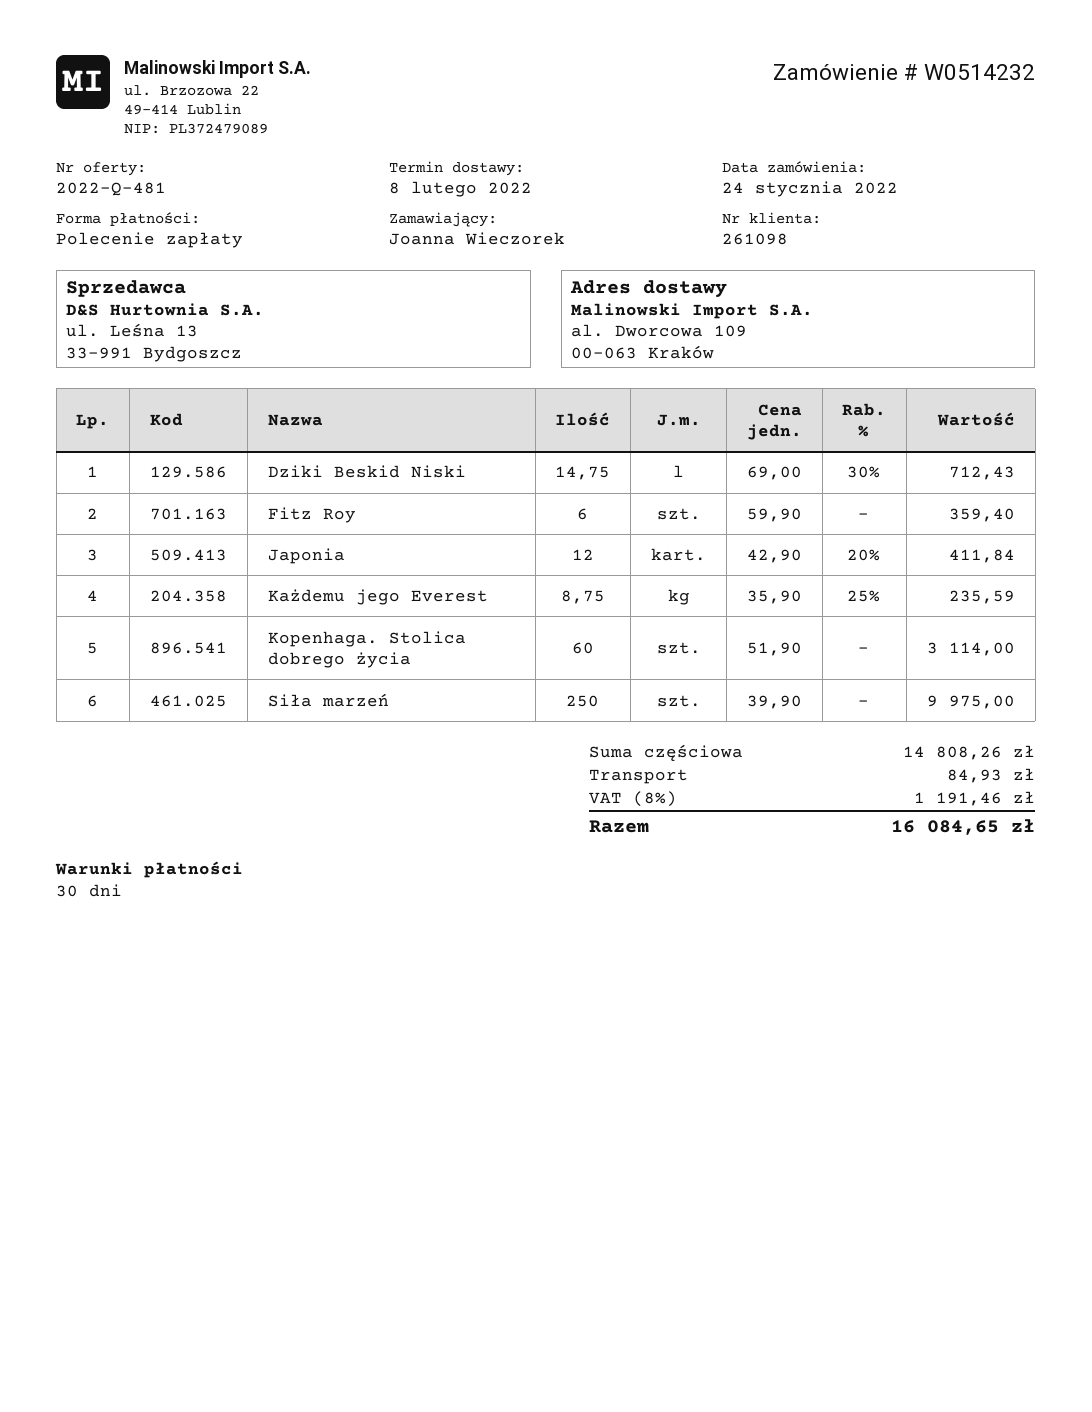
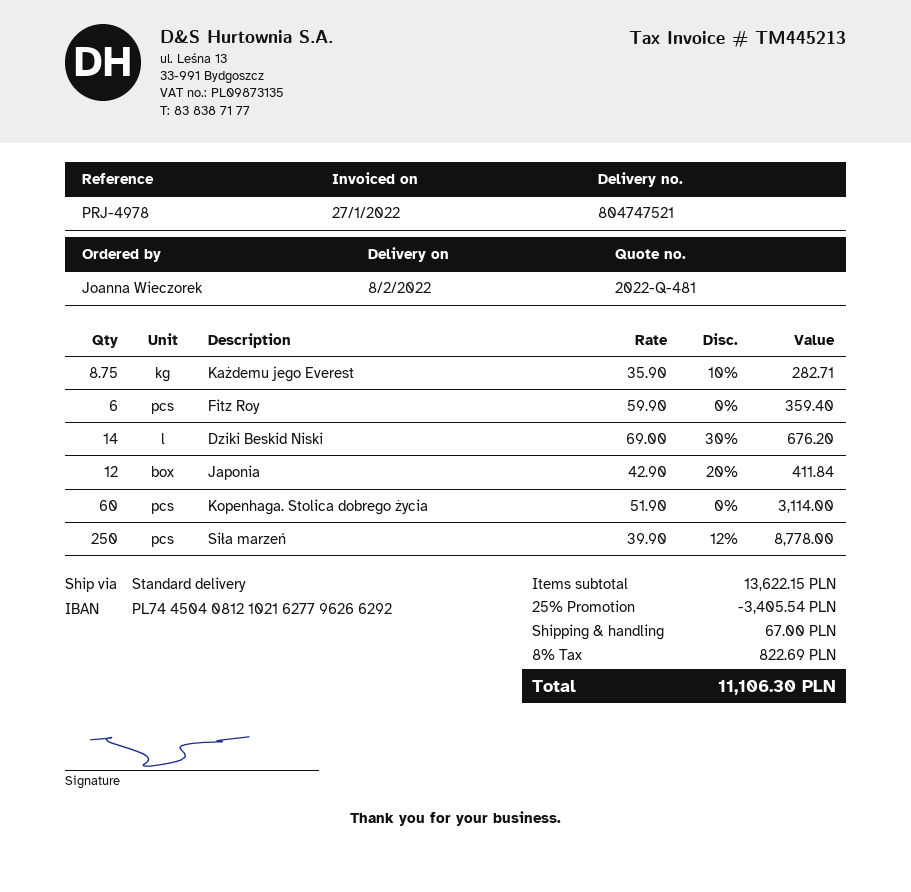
Dziki Beskid Niski: 14.75 x 69.00 - 30% = 712.43 -> 14 x 69.00 - 30% = 676.20
Każdemu jego Everest: 8.75 x 35.90 - 25% = 235.59 -> 8.75 x 35.90 - 10% = 282.71
Siła marzeń: 250 x 39.90 = 9975.00 -> 250 x 39.90 - 12% = 8778.00
subtotal: 14808.26 -> 13622.15
discount: none -> 25% = 3405.54
shipping: 84.93 -> 67.00
tax: 8% = 1191.46 -> 8% = 822.69
total: 16084.65 -> 11106.30

